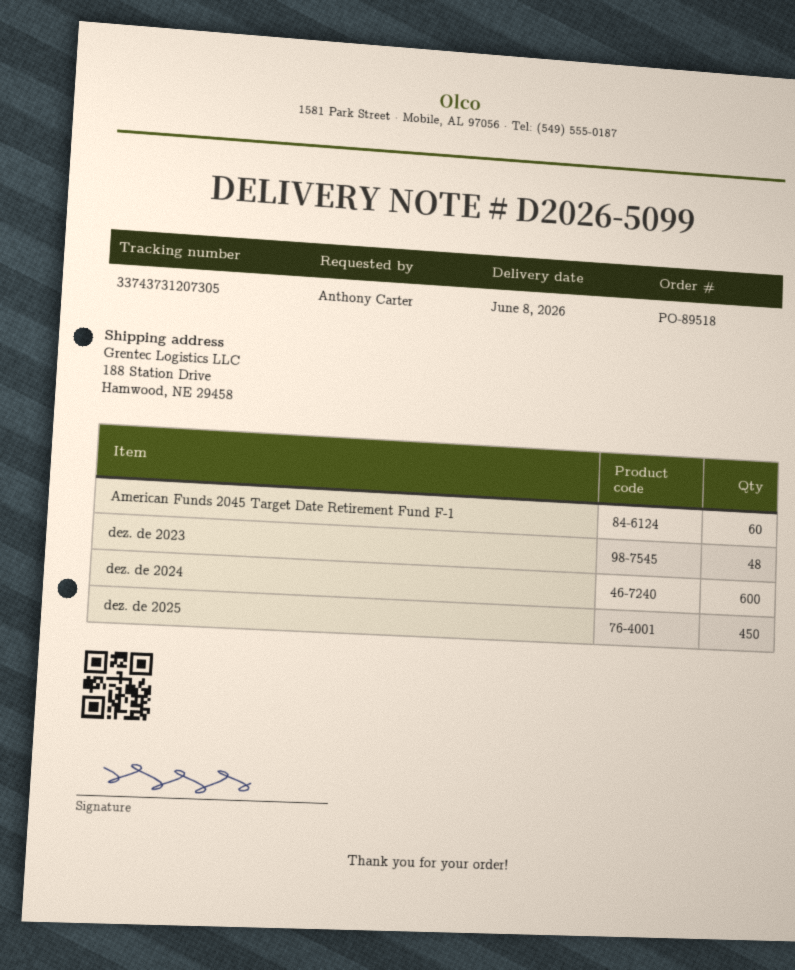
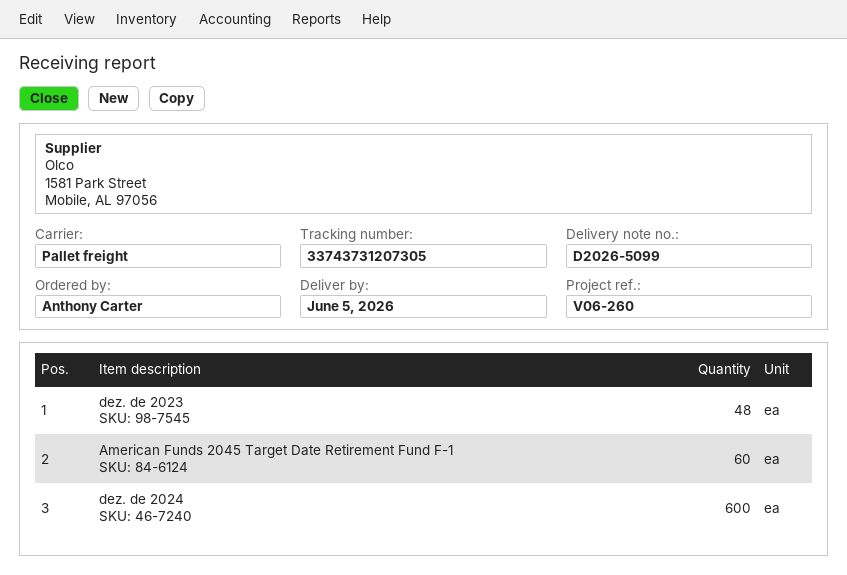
delivery date: 2026-06-08 -> 2026-06-05
dez. de 2025: 450 -> none

